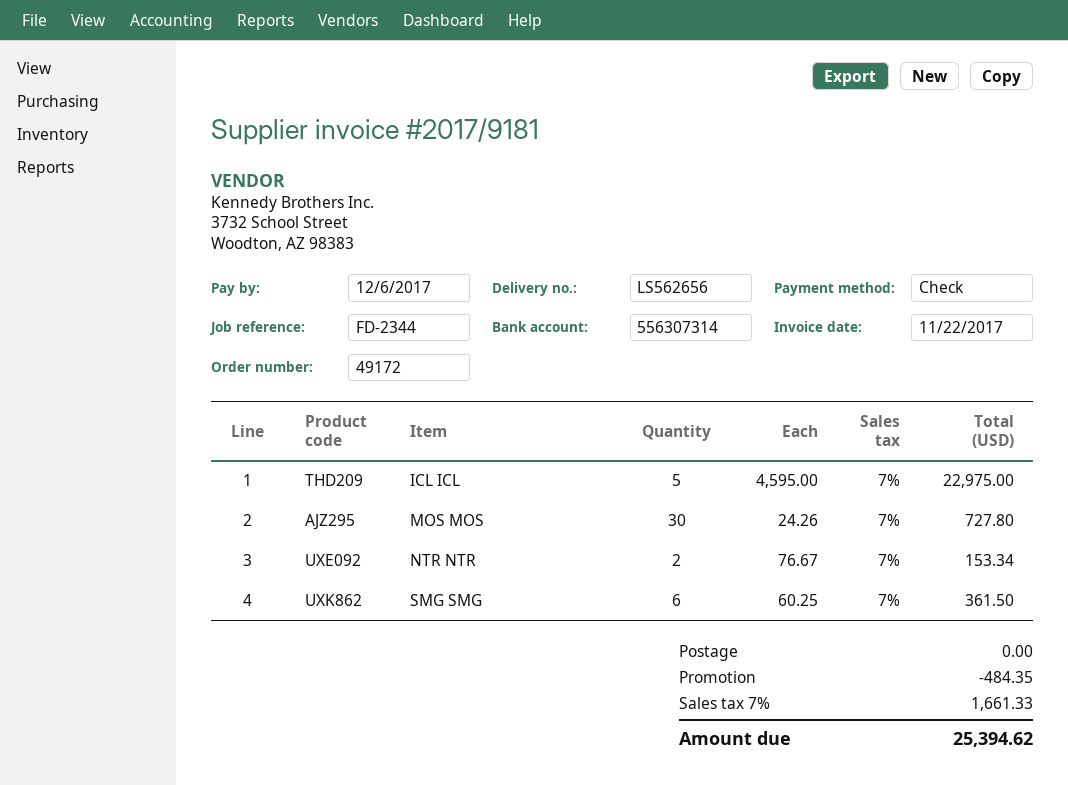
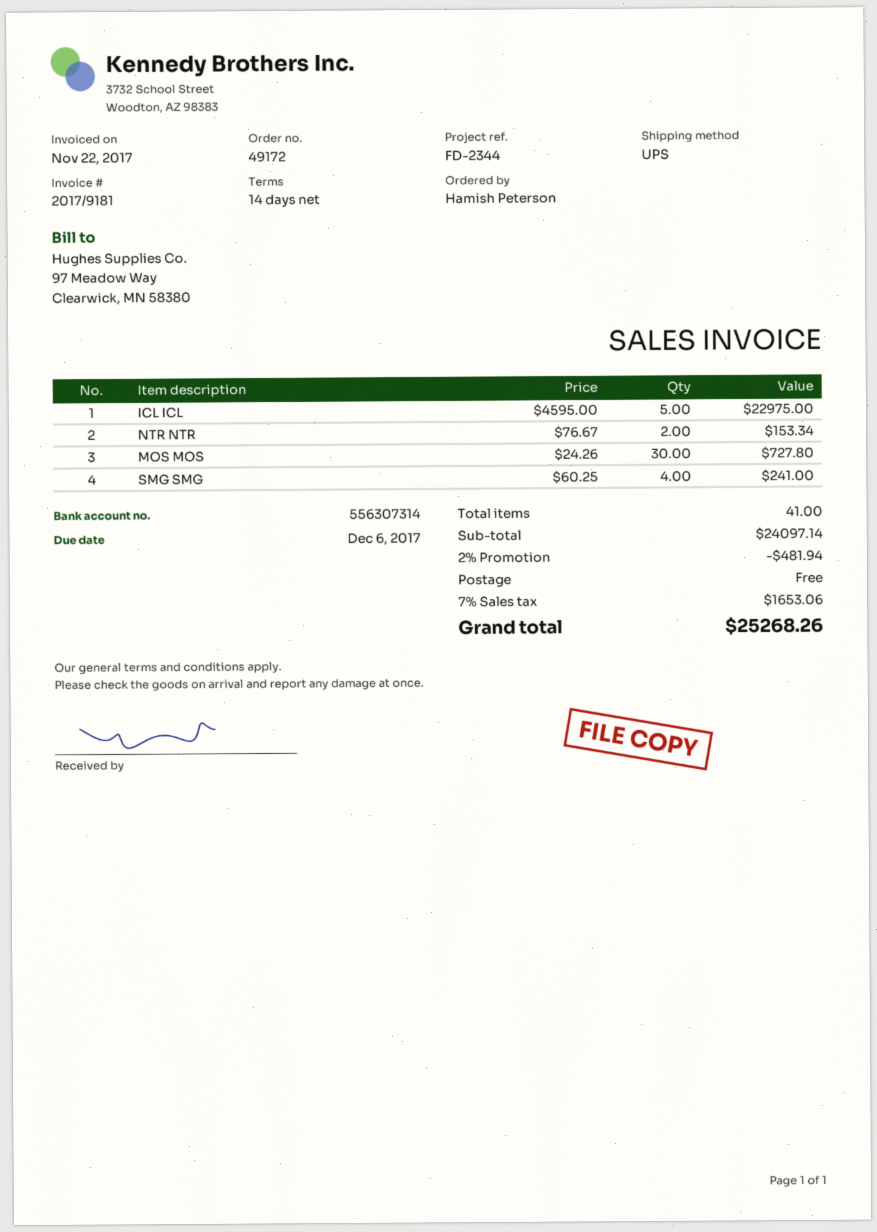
SMG SMG: 6 x 60.25 = 361.50 -> 4 x 60.25 = 241.00
discount: 484.35 -> 481.94
tax: 7% = 1661.33 -> 7% = 1653.06
total: 25394.62 -> 25268.26

